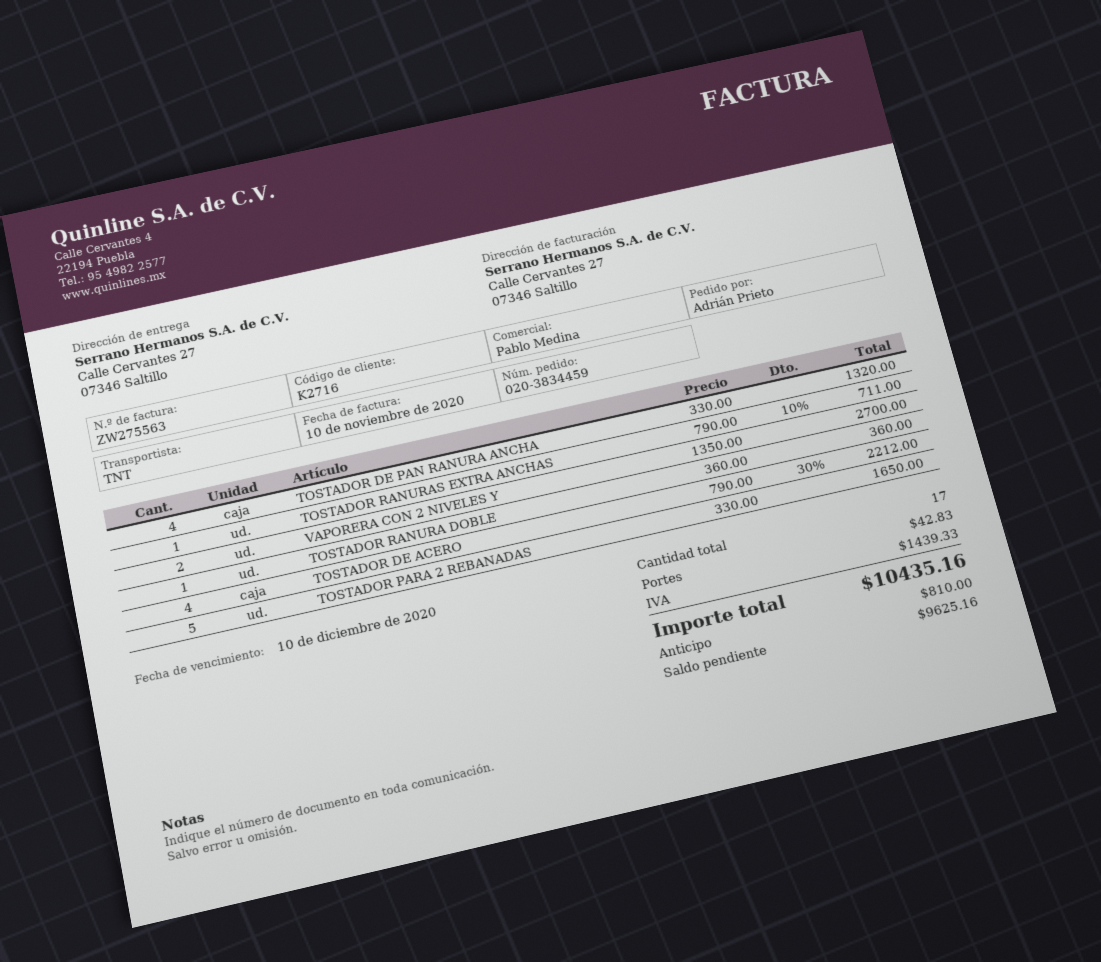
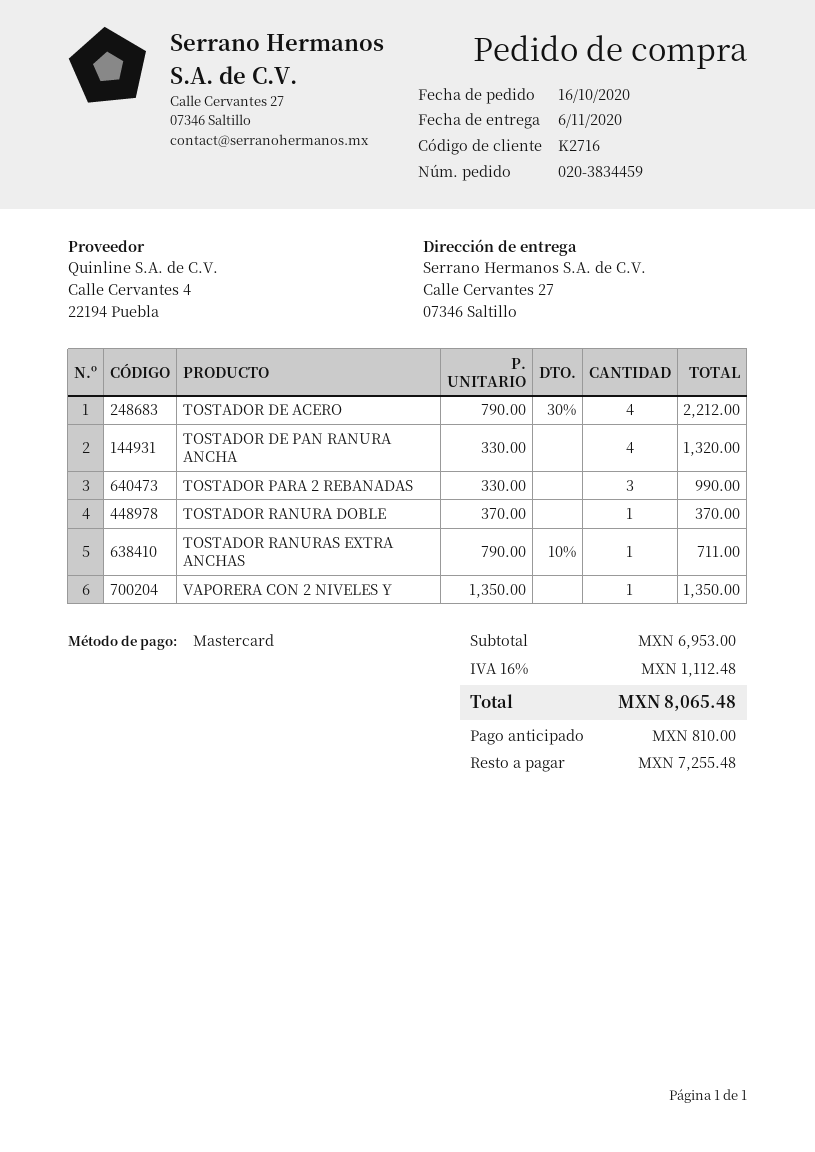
VAPORERA CON 2 NIVELES Y: 2 x 1350.00 = 2700.00 -> 1 x 1350.00 = 1350.00
TOSTADOR RANURA DOBLE: 1 x 360.00 = 360.00 -> 1 x 370.00 = 370.00
TOSTADOR PARA 2 REBANADAS: 5 x 330.00 = 1650.00 -> 3 x 330.00 = 990.00
shipping: 42.83 -> none
tax: 1439.33 -> 1112.48
total: 10435.16 -> 8065.48
balance: 9625.16 -> 7255.48

